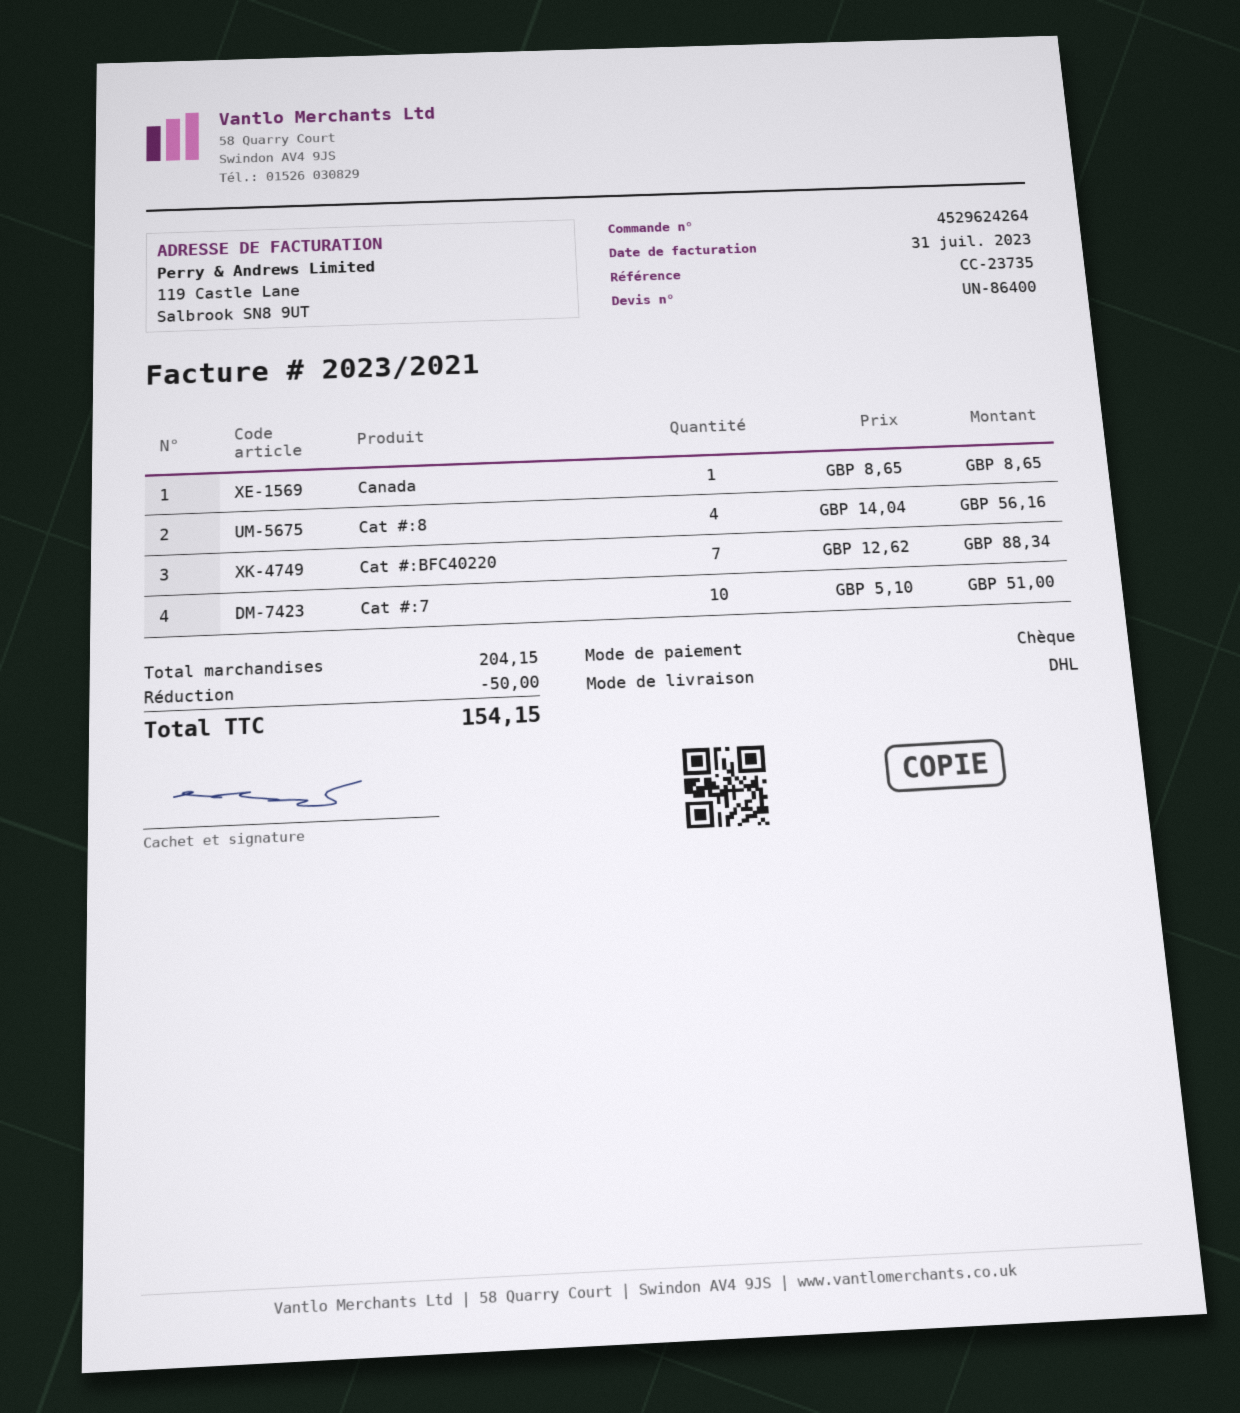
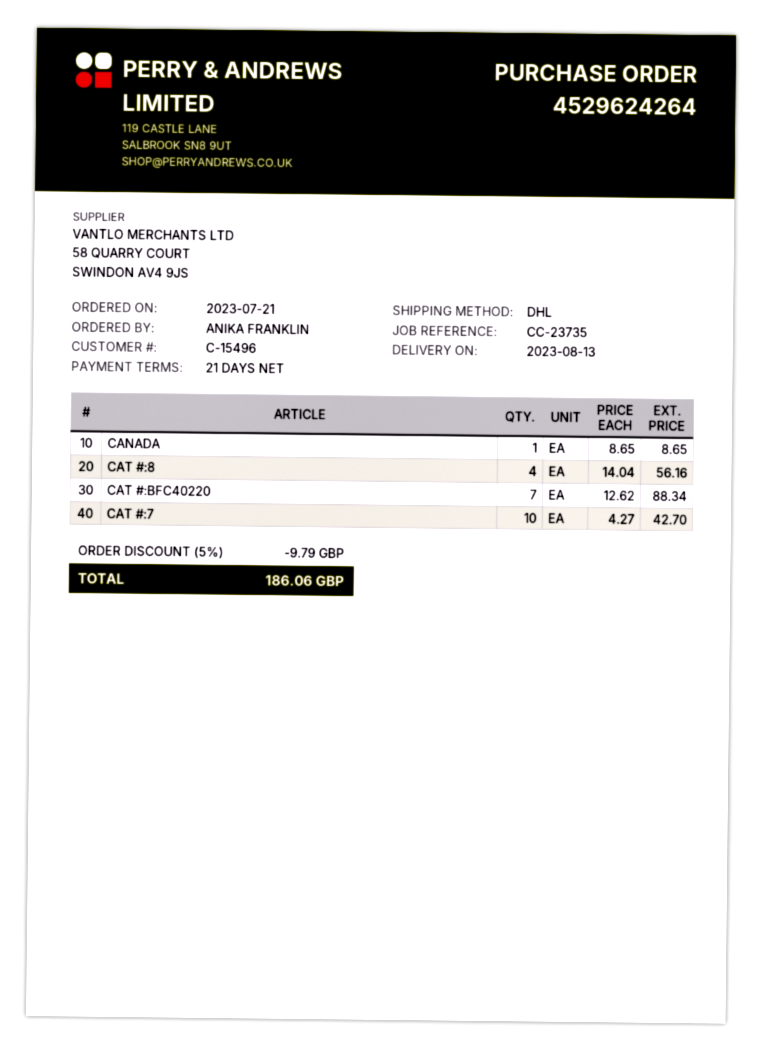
Cat #:7: 10 x 5.10 = 51.00 -> 10 x 4.27 = 42.70
discount: 50.00 -> 9.79
total: 154.15 -> 186.06

